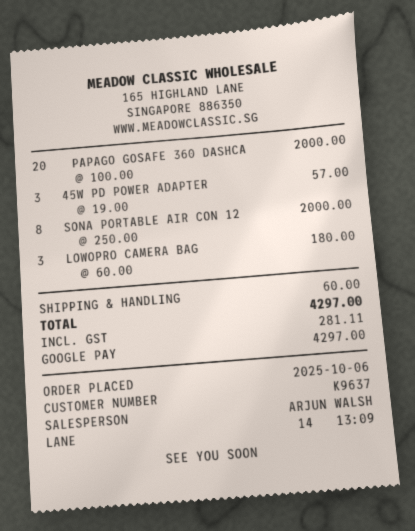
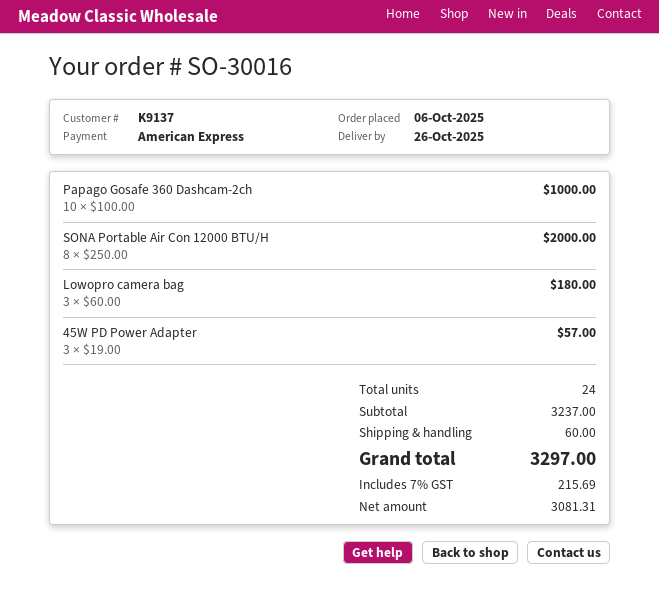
customer number: K9637 -> K9137
payment method: Google Pay -> American Express
PAPAGO GOSAFE 360 DASHCA: 20 x 100.00 = 2000.00 -> 10 x 100.00 = 1000.00
tax: 281.11 -> 215.69
total: 4297.00 -> 3297.00

